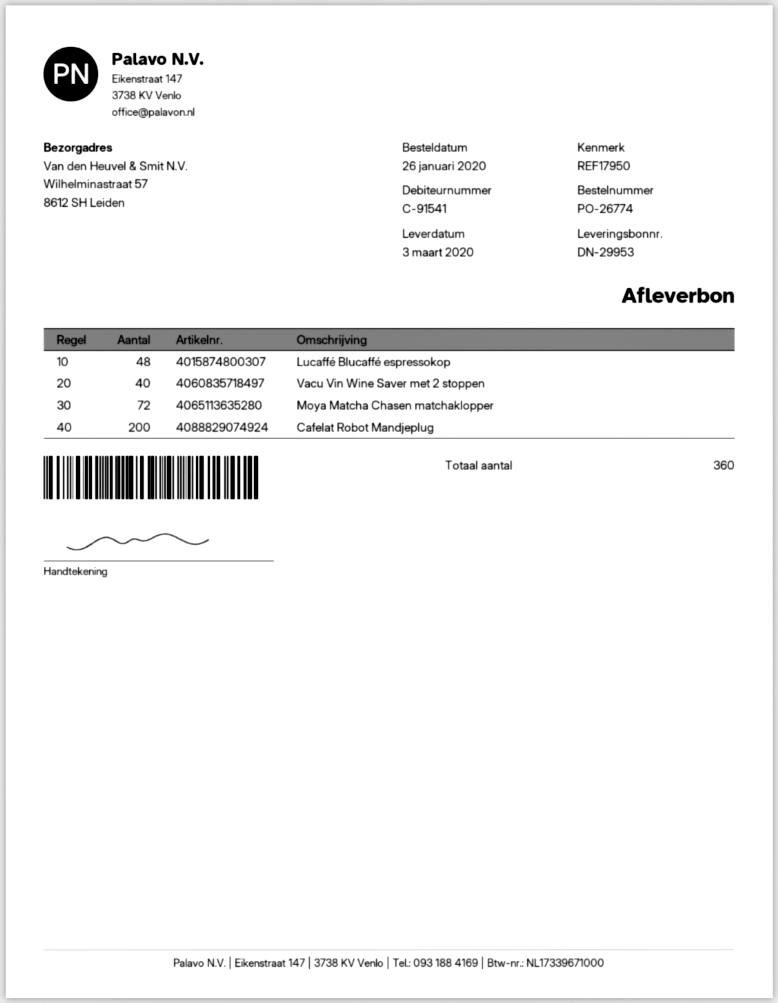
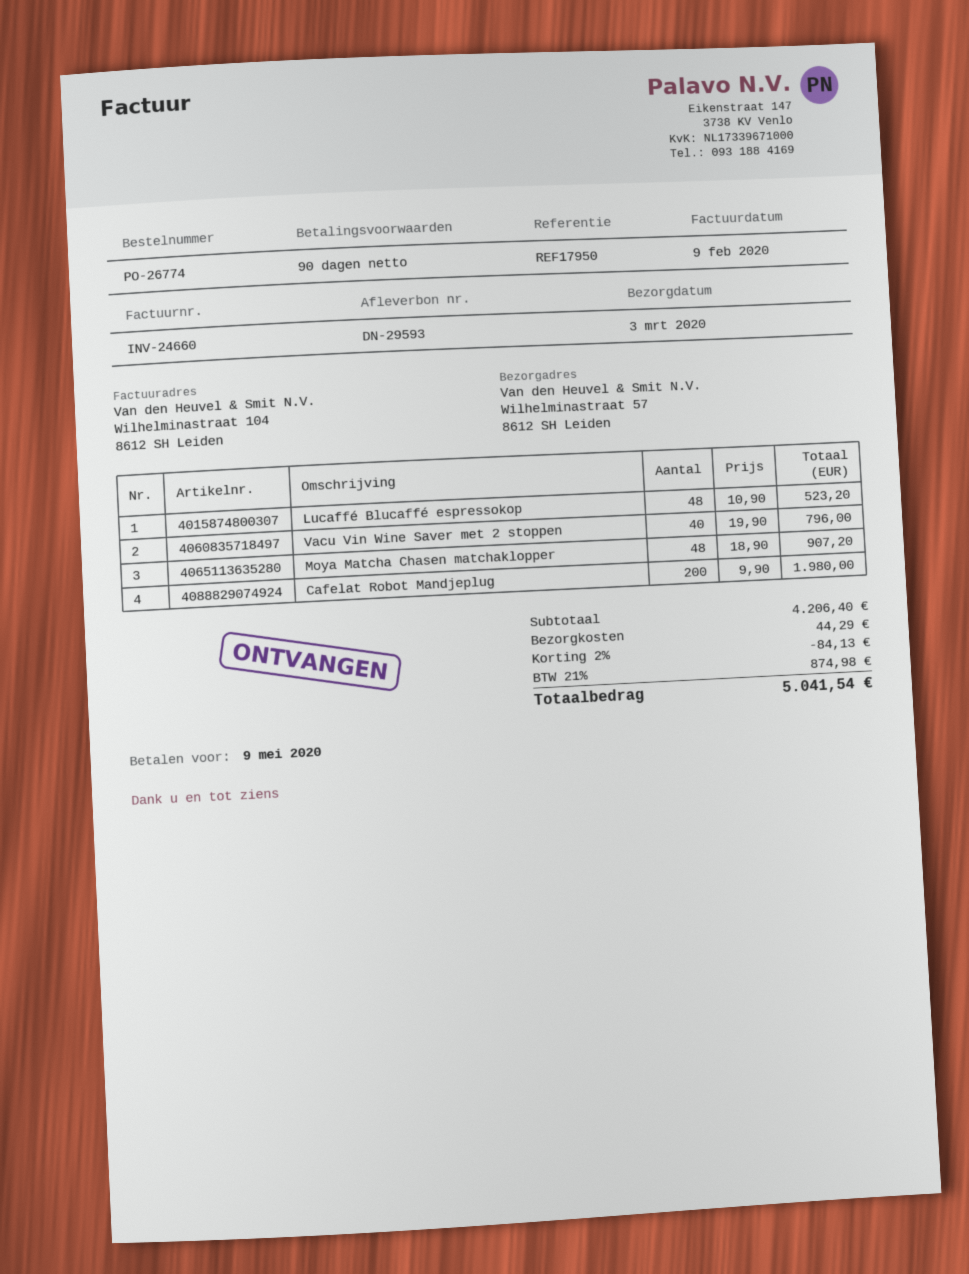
delivery note number: DN-29953 -> DN-29593
Moya Matcha Chasen matchaklopper: 72 -> 48

